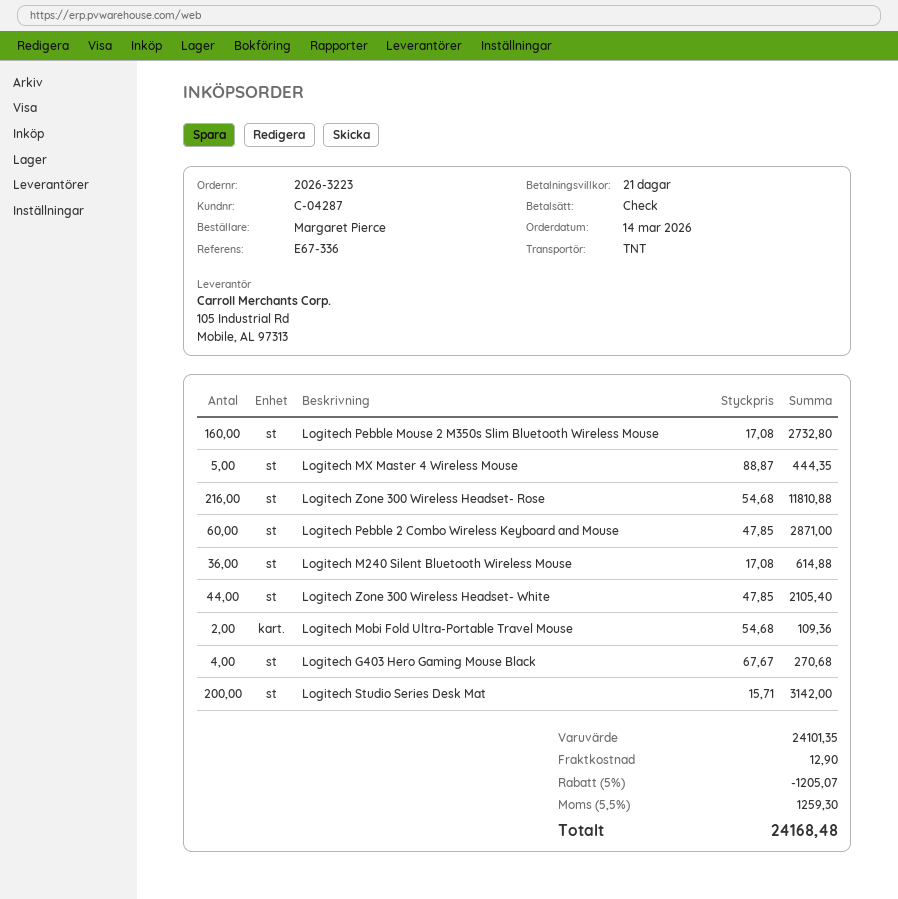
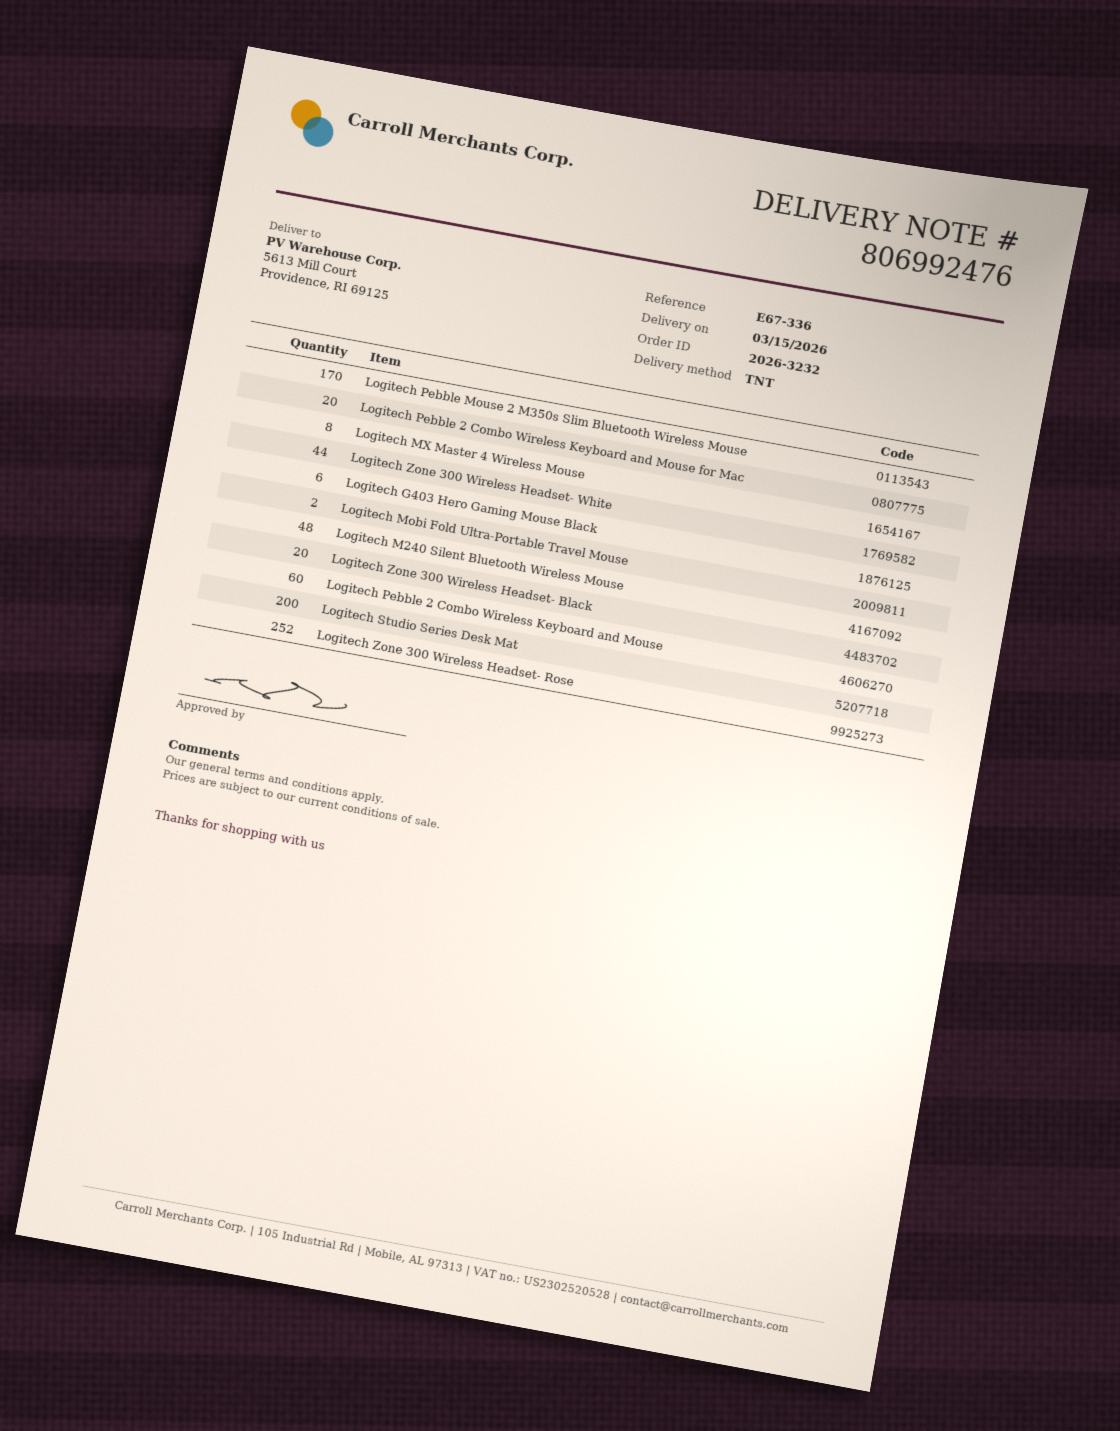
order number: 2026-3223 -> 2026-3232
Logitech Pebble Mouse 2 M350s Slim Bluetooth Wireless Mouse: 160 -> 170
Logitech MX Master 4 Wireless Mouse: 5 -> 8
Logitech Zone 300 Wireless Headset- Rose: 216 -> 252
Logitech M240 Silent Bluetooth Wireless Mouse: 36 -> 48
Logitech G403 Hero Gaming Mouse Black: 4 -> 6
Logitech Pebble 2 Combo Wireless Keyboard and Mouse for Mac: none -> 20
Logitech Zone 300 Wireless Headset- Black: none -> 20

